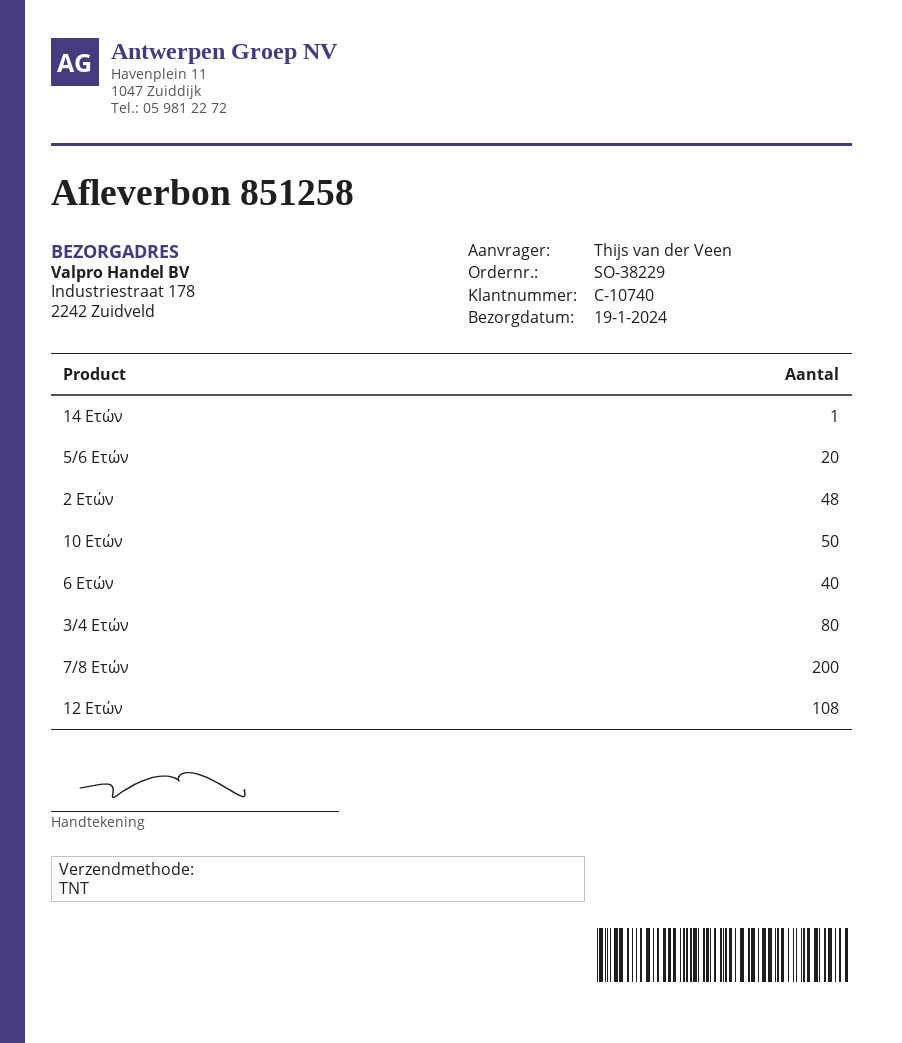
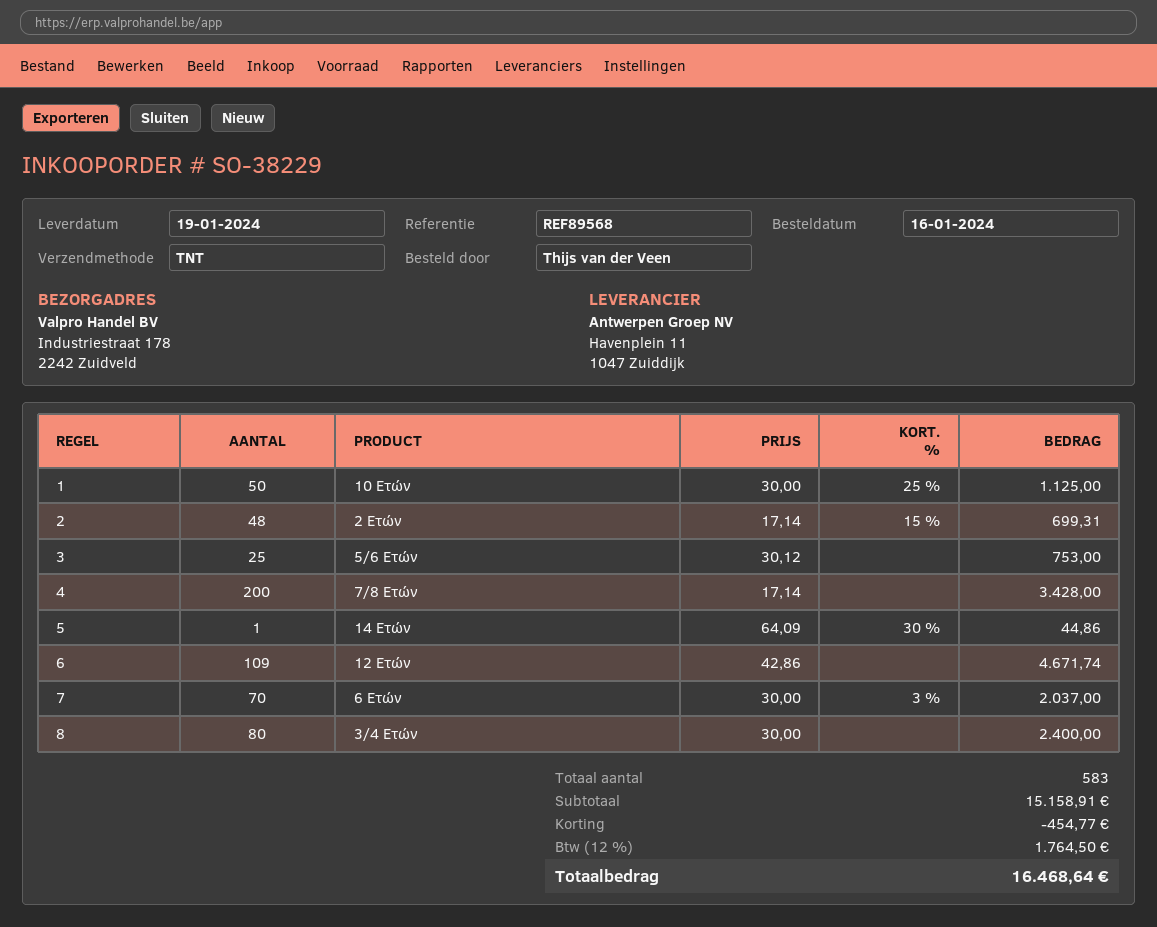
5/6 Ετών: 20 -> 25
6 Ετών: 40 -> 70
12 Ετών: 108 -> 109

